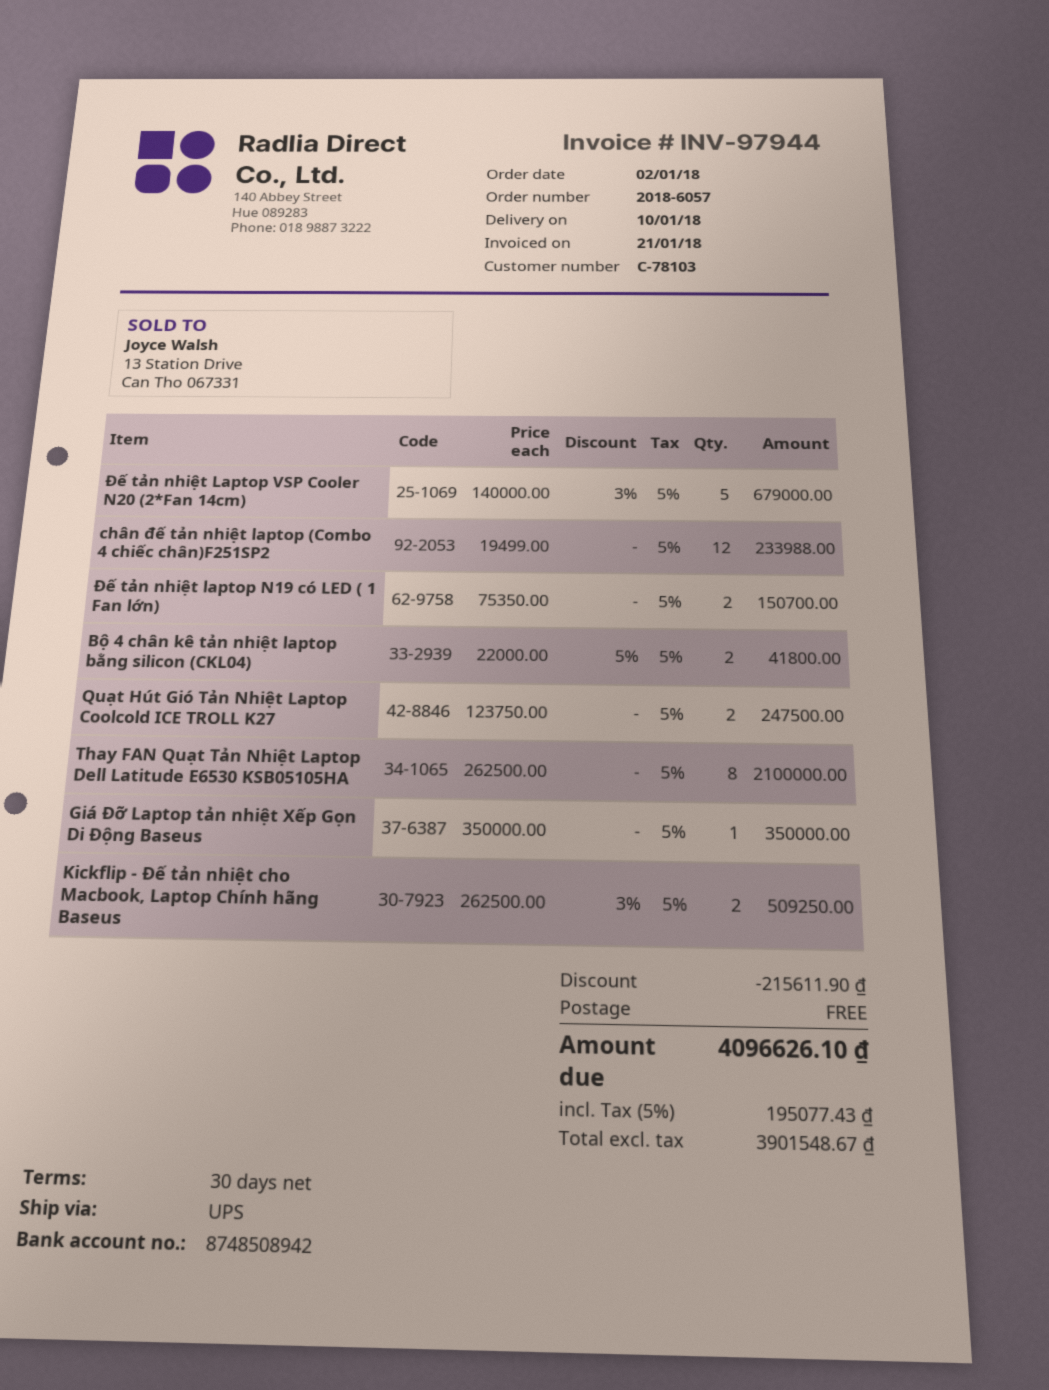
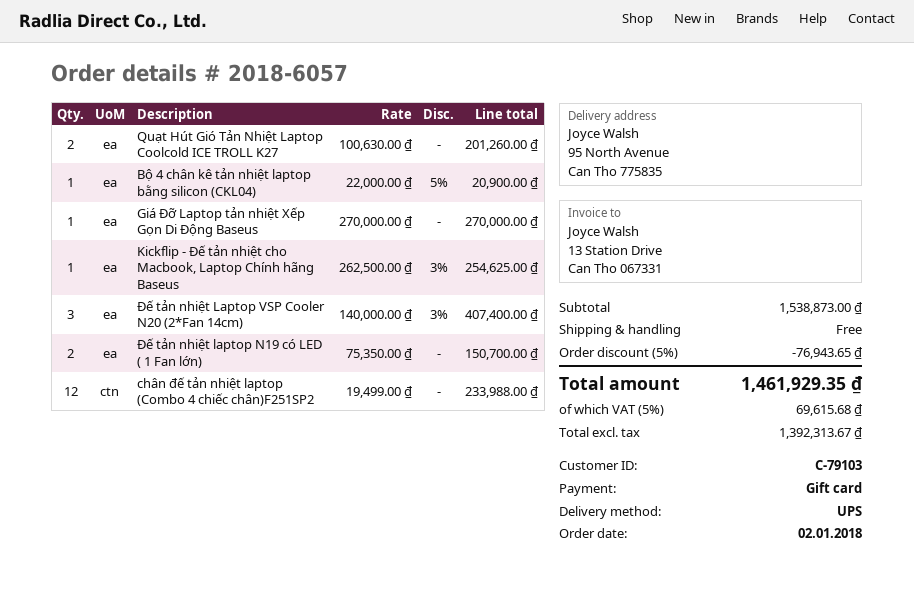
customer number: C-78103 -> C-79103
Đế tản nhiệt Laptop VSP Cooler N20 (2*Fan 14cm): 5 x 140000.00 - 3% = 679000.00 -> 3 x 140000.00 - 3% = 407400.00
Bộ 4 chân kê tản nhiệt laptop bằng silicon (CKL04): 2 x 22000.00 - 5% = 41800.00 -> 1 x 22000.00 - 5% = 20900.00
Quạt Hút Gió Tản Nhiệt Laptop Coolcold ICE TROLL K27: 2 x 123750.00 = 247500.00 -> 2 x 100630.00 = 201260.00
Thay FAN Quạt Tản Nhiệt Laptop Dell Latitude E6530 KSB05105HA: 8 x 262500.00 = 2100000.00 -> none
Giá Đỡ Laptop tản nhiệt Xếp Gọn Di Động Baseus: 1 x 350000.00 = 350000.00 -> 1 x 270000.00 = 270000.00
Kickflip - Đế tản nhiệt cho Macbook, Laptop Chính hãng Baseus: 2 x 262500.00 - 3% = 509250.00 -> 1 x 262500.00 - 3% = 254625.00
discount: 215611.90 -> 76943.65
net: 3901548.67 -> 1392313.67
tax: 5% = 195077.43 -> 5% = 69615.68
total: 4096626.10 -> 1461929.35

